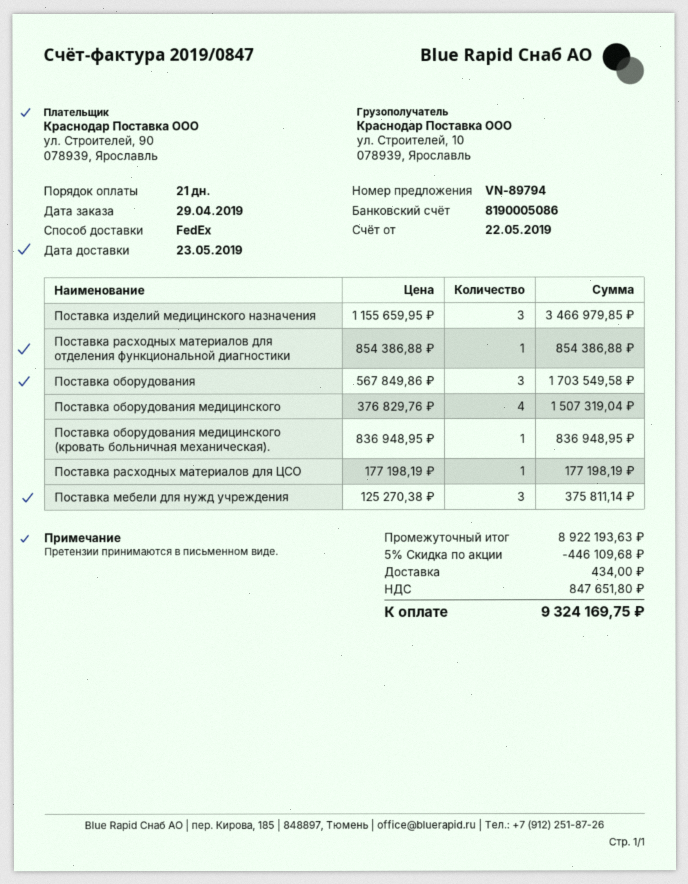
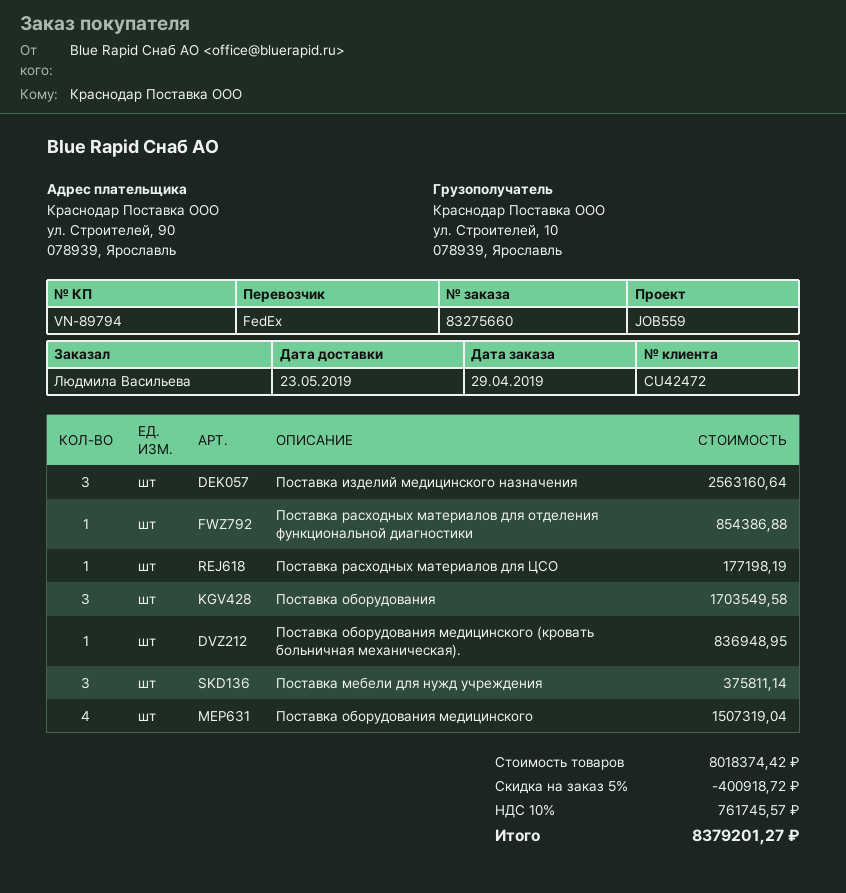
Поставка изделий медицинского назначения: 3 for 3466979.85 -> 3 for 2563160.64
subtotal: 8922193.63 -> 8018374.42
discount: 5% = 446109.68 -> 5% = 400918.72
shipping: 434.00 -> none
tax: 847651.80 -> 761745.57
total: 9324169.75 -> 8379201.27

